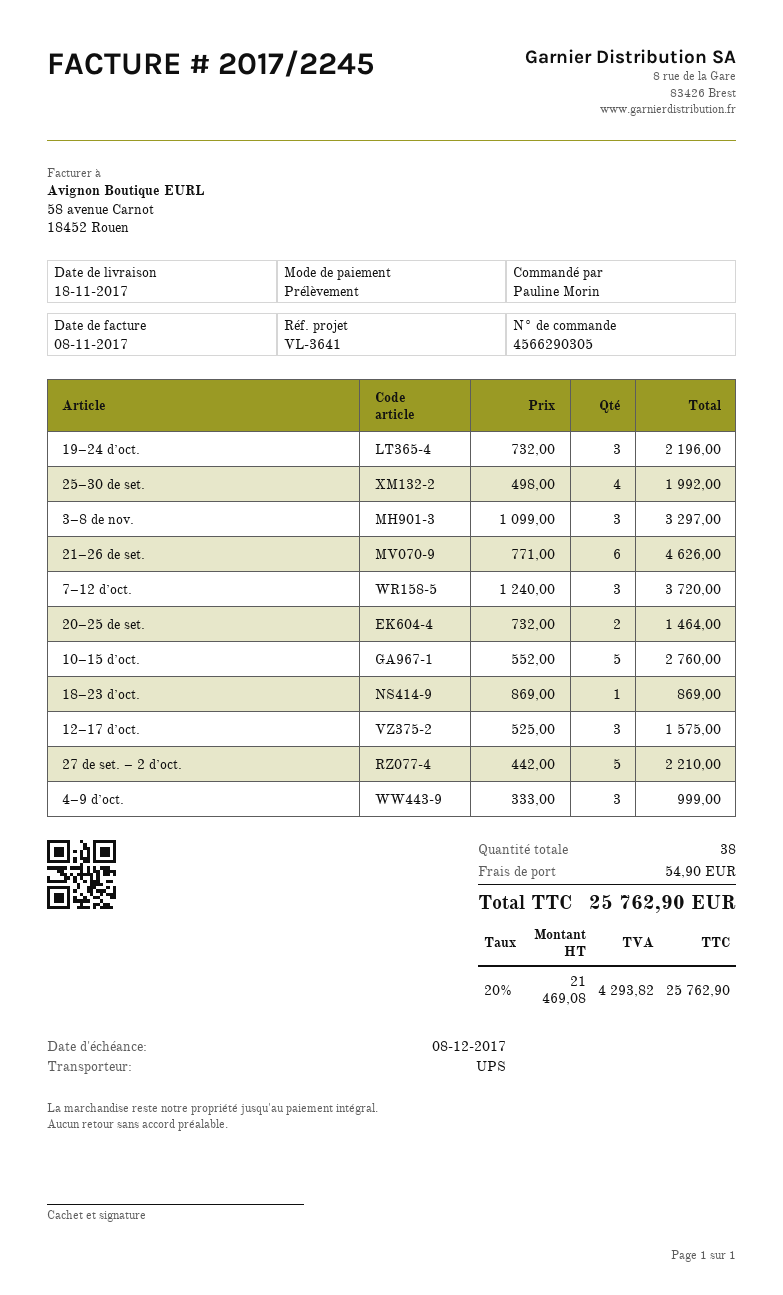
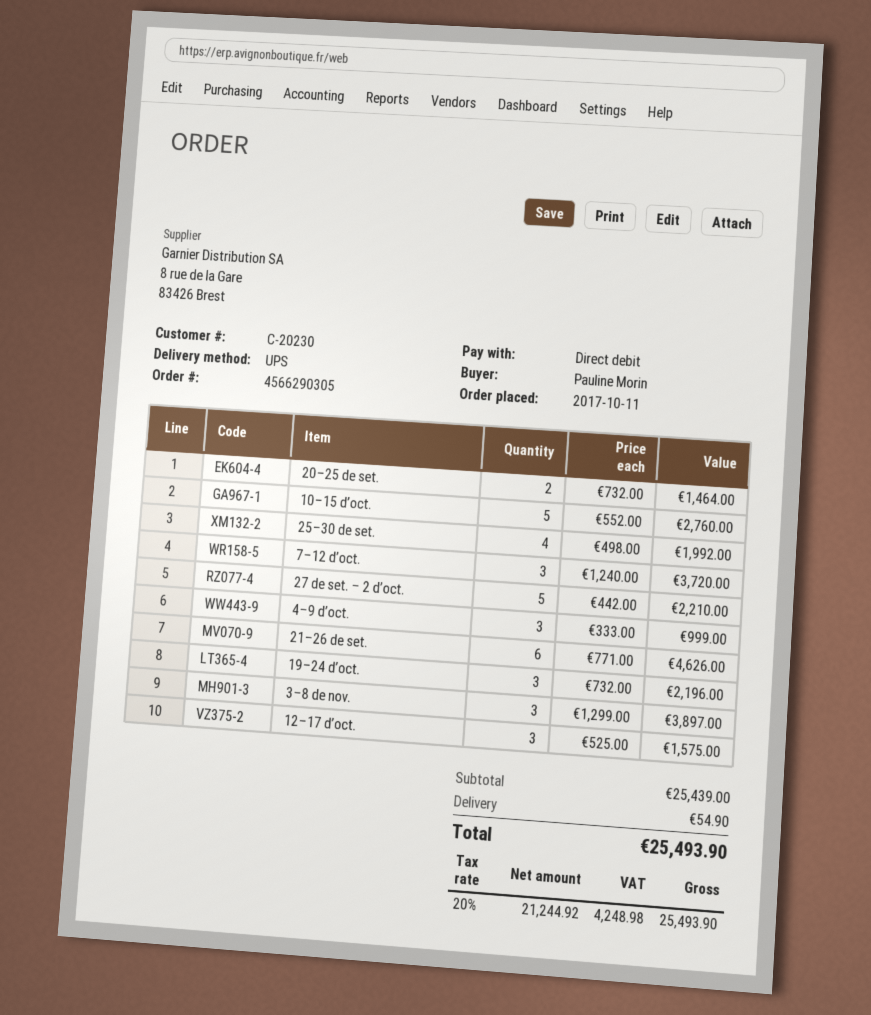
3–8 de nov.: 3 x 1099.00 = 3297.00 -> 3 x 1299.00 = 3897.00
18–23 d’oct.: 1 x 869.00 = 869.00 -> none
net: 21469.08 -> 21244.92
tax: 20% = 4293.82 -> 20% = 4248.98
total: 25762.90 -> 25493.90

